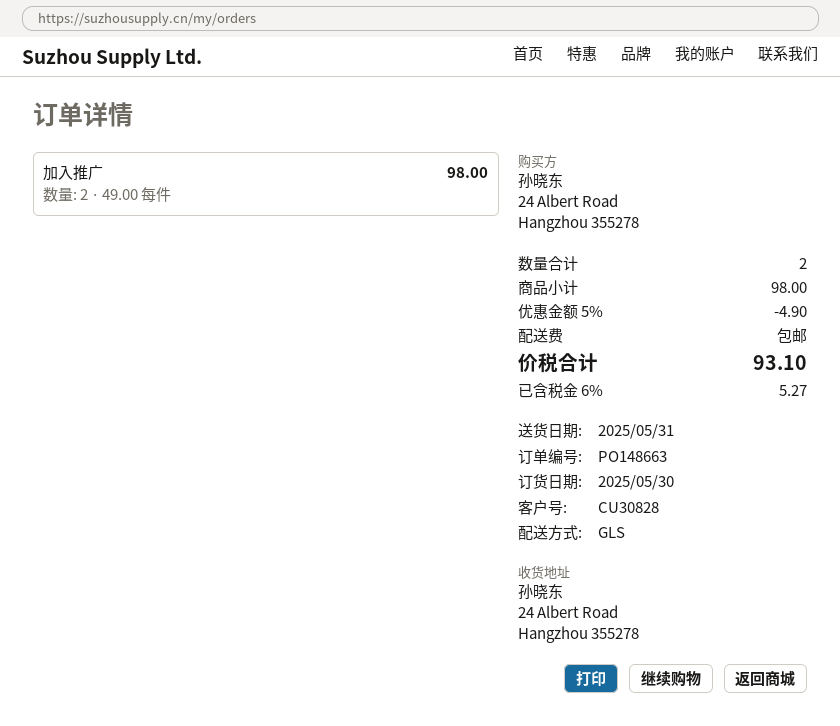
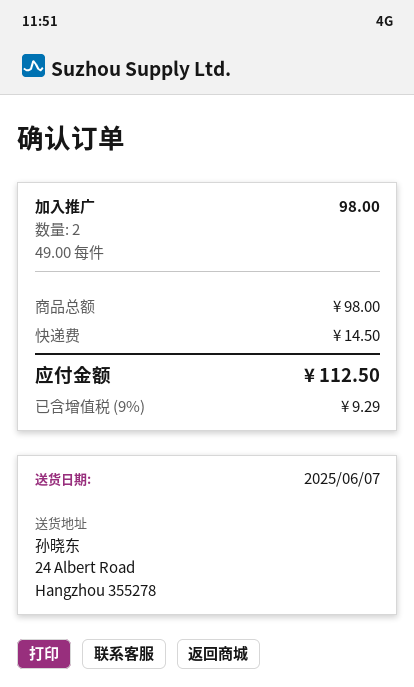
delivery date: 2025-05-31 -> 2025-06-07
discount: 5% = 4.90 -> none
shipping: 0.00 -> 14.50
tax: 6% = 5.27 -> 9% = 9.29
total: 93.10 -> 112.50

